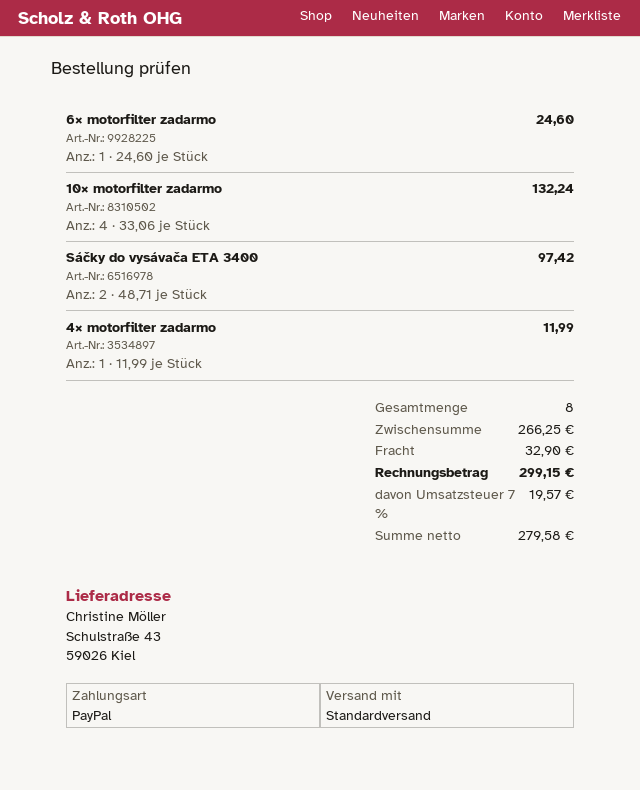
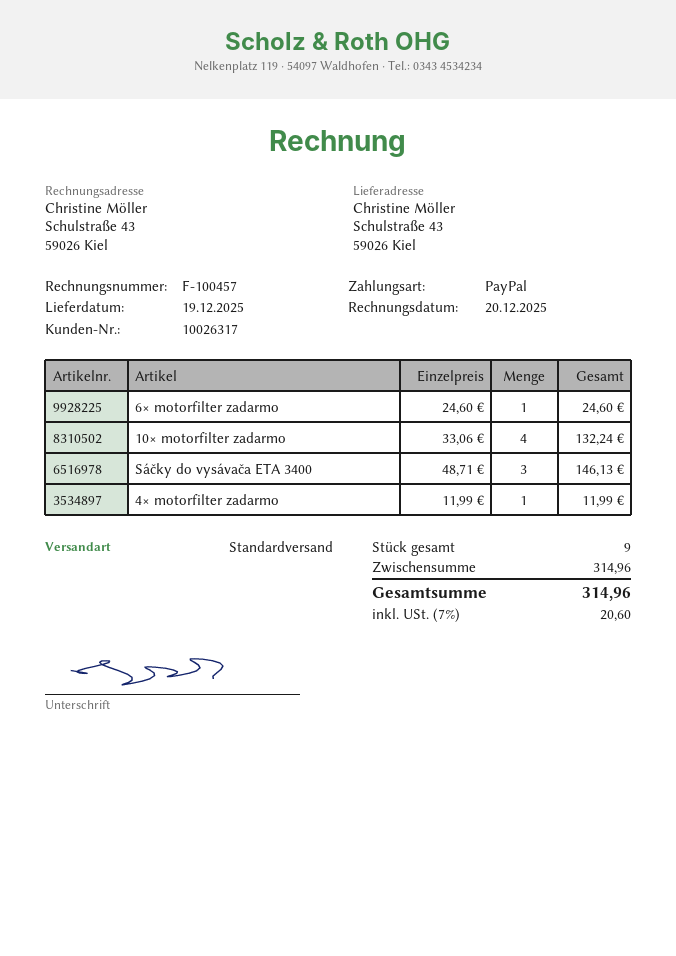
Sáčky do vysávača ETA 3400: 2 x 48.71 = 97.42 -> 3 x 48.71 = 146.13
total quantity: 8 -> 9
subtotal: 266.25 -> 314.96
shipping: 32.90 -> none
tax: 7% = 19.57 -> 7% = 20.60
total: 299.15 -> 314.96

